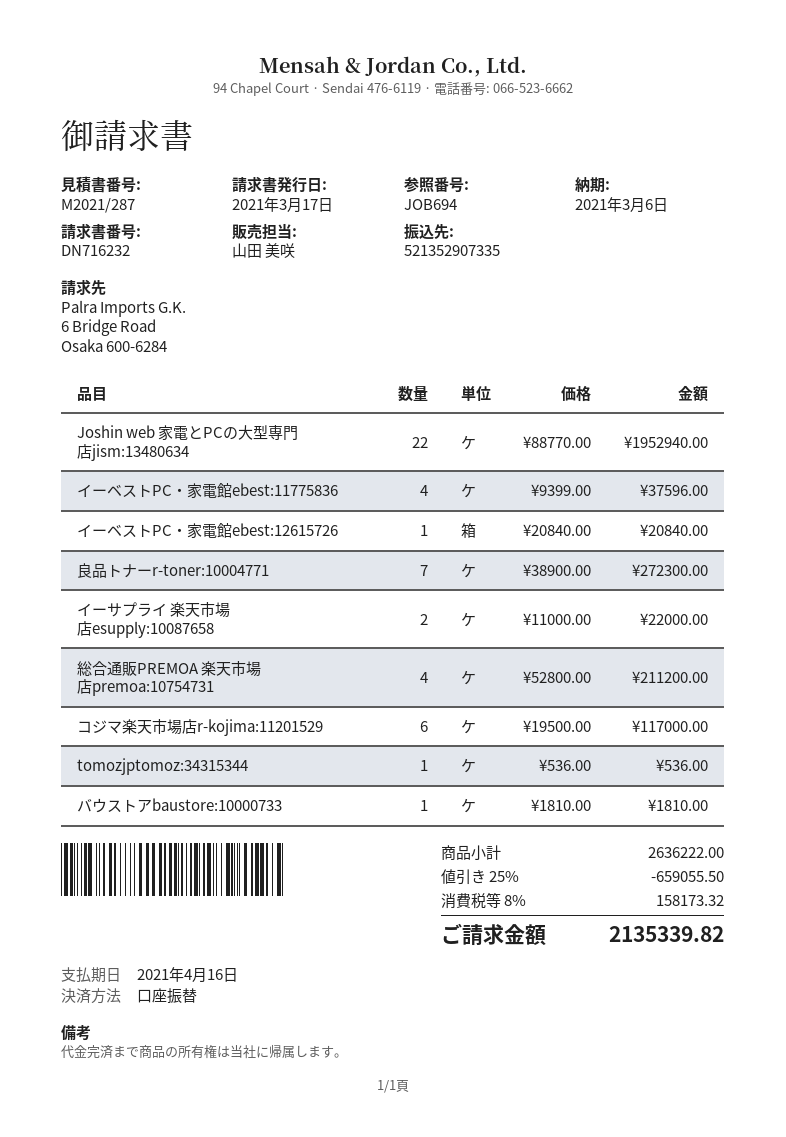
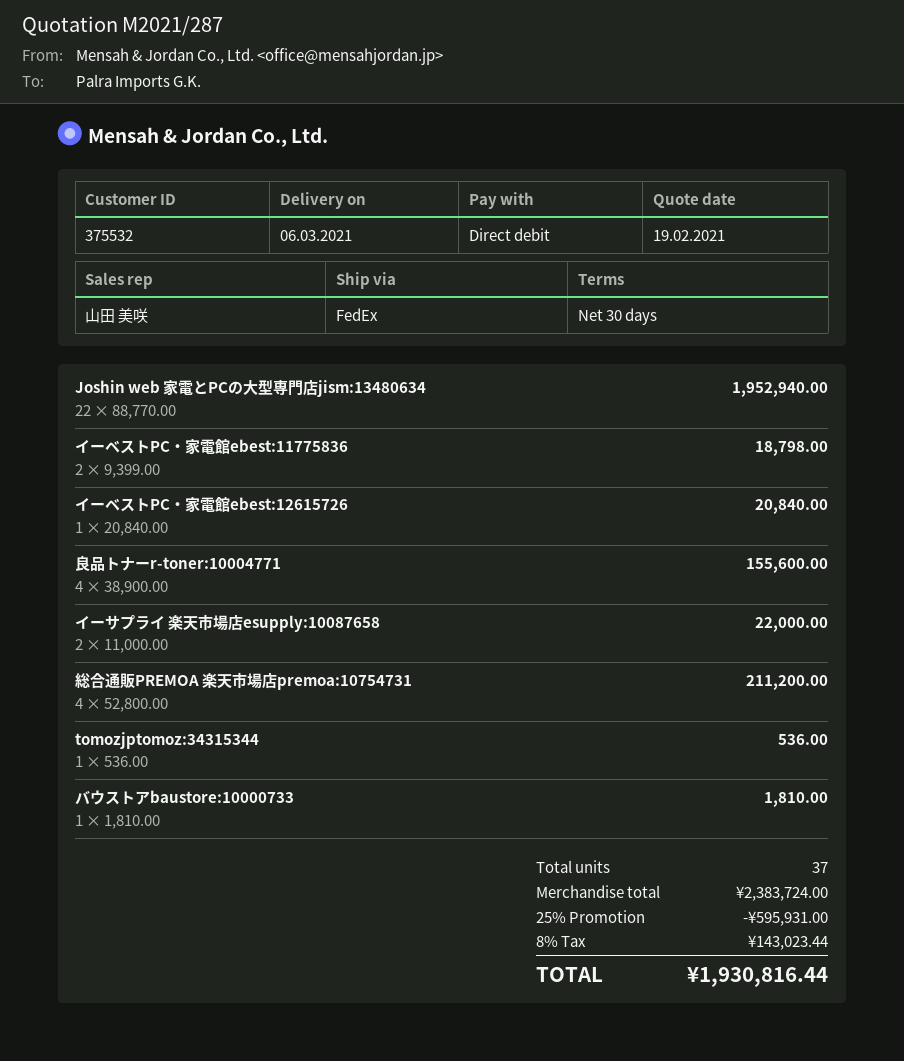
イーベストPC・家電館ebest:11775836: 4 x 9399.00 = 37596.00 -> 2 x 9399.00 = 18798.00
良品トナーr-toner:10004771: 7 x 38900.00 = 272300.00 -> 4 x 38900.00 = 155600.00
コジマ楽天市場店r-kojima:11201529: 6 x 19500.00 = 117000.00 -> none
subtotal: 2636222.00 -> 2383724.00
discount: 25% = 659055.50 -> 25% = 595931.00
tax: 8% = 158173.32 -> 8% = 143023.44
total: 2135339.82 -> 1930816.44

